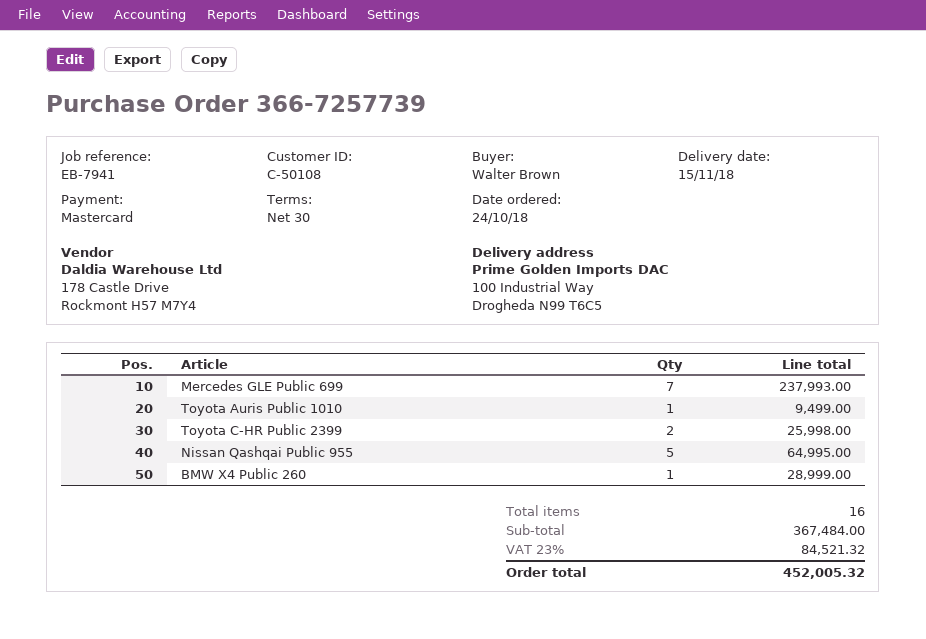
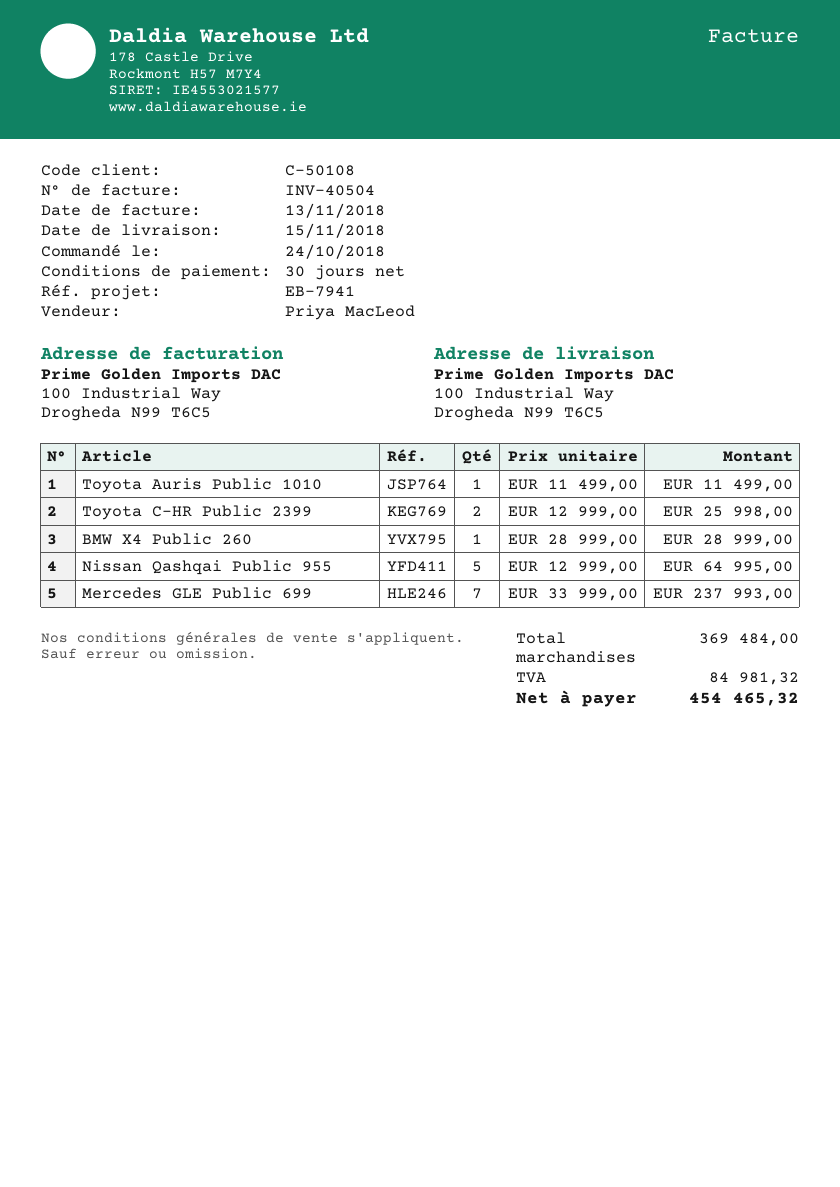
Toyota Auris Public 1010: 1 for 9499.00 -> 1 for 11499.00
subtotal: 367484.00 -> 369484.00
tax: 84521.32 -> 84981.32
total: 452005.32 -> 454465.32

